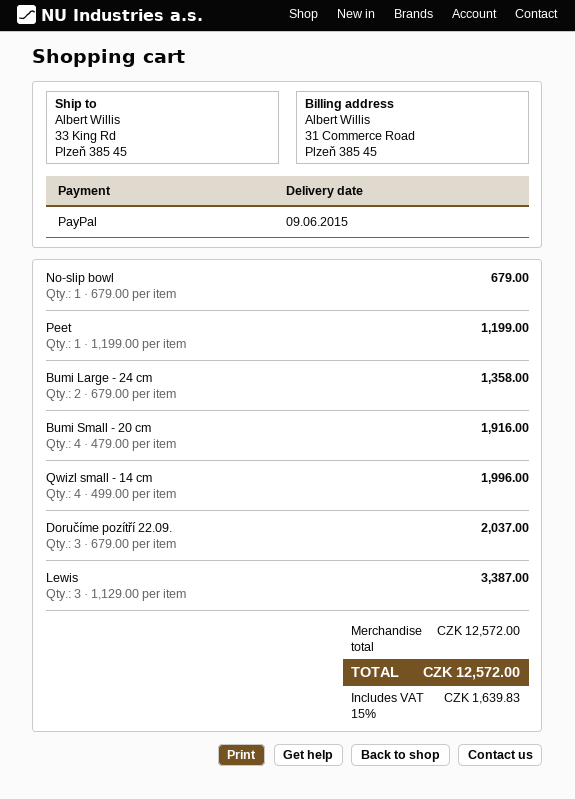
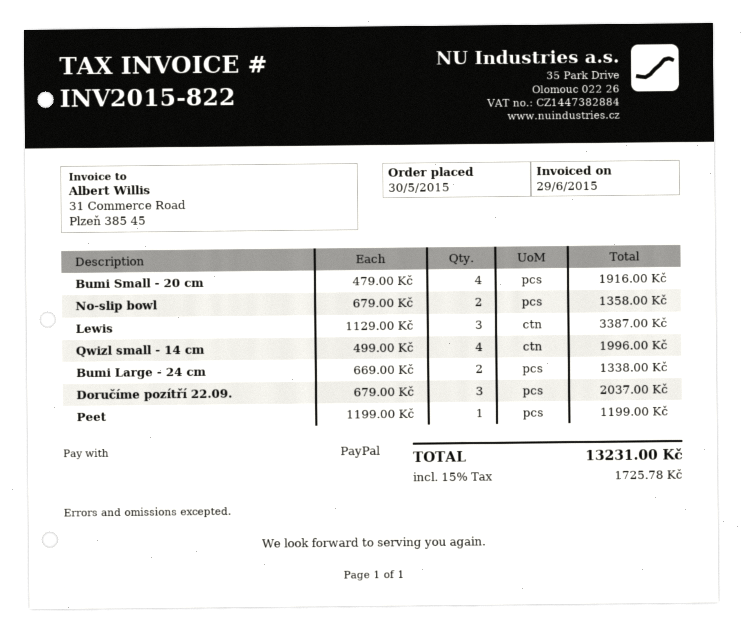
No-slip bowl: 1 x 679.00 = 679.00 -> 2 x 679.00 = 1358.00
Bumi Large - 24 cm: 2 x 679.00 = 1358.00 -> 2 x 669.00 = 1338.00
tax: 15% = 1639.83 -> 15% = 1725.78
total: 12572.00 -> 13231.00

